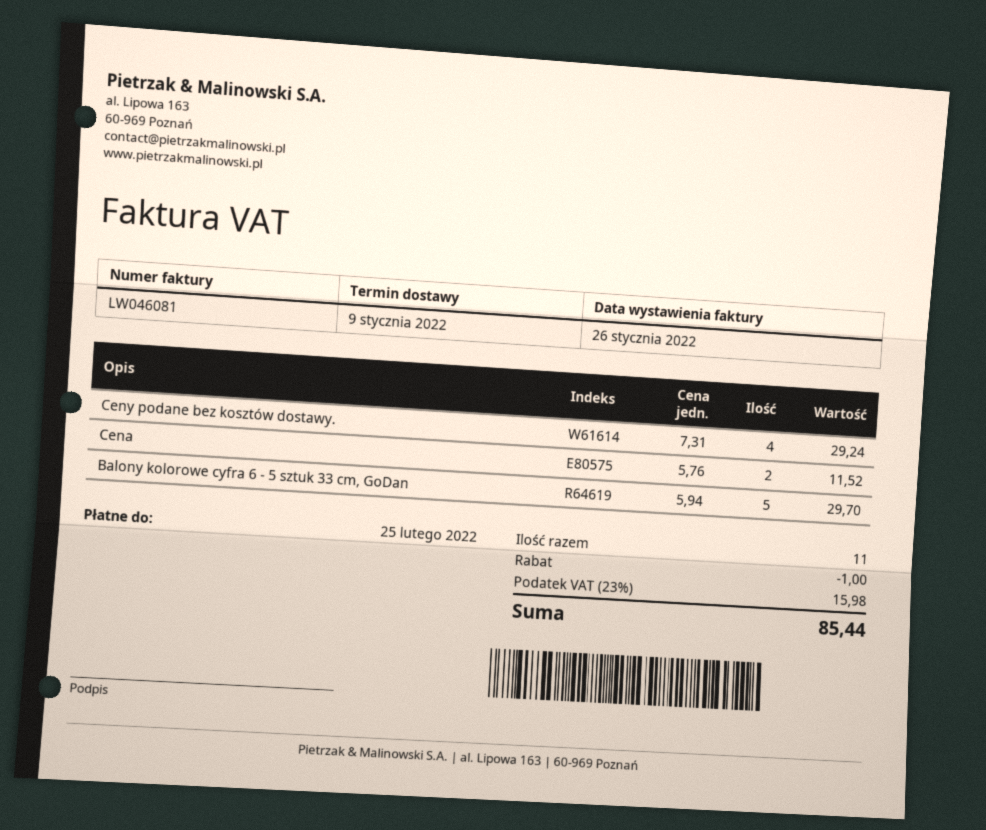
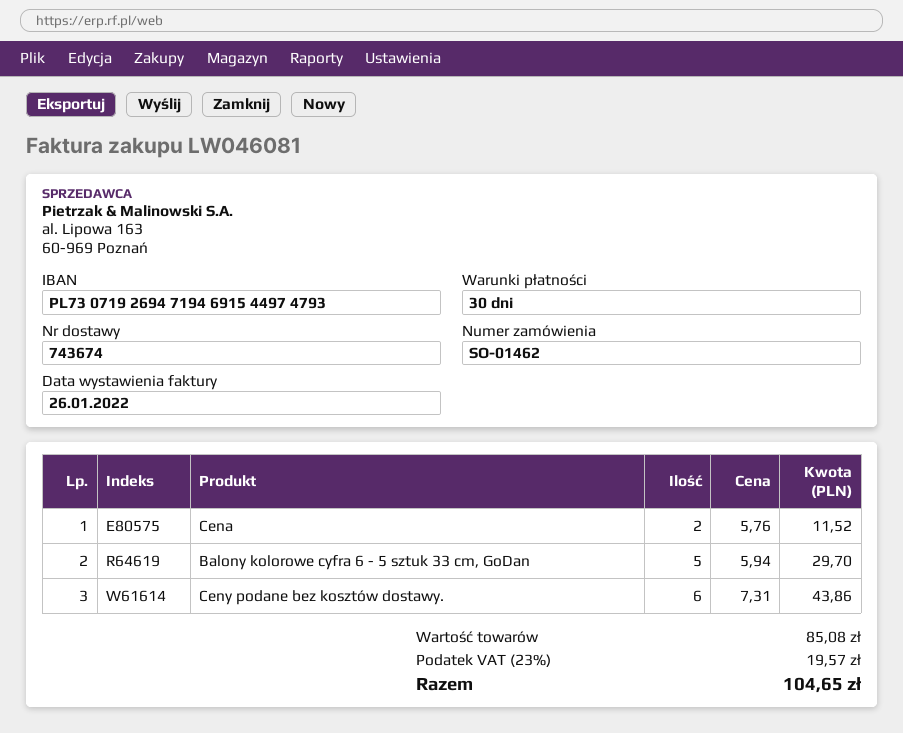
Ceny podane bez kosztów dostawy.: 4 x 7.31 = 29.24 -> 6 x 7.31 = 43.86
discount: 1.00 -> none
tax: 23% = 15.98 -> 23% = 19.57
total: 85.44 -> 104.65

